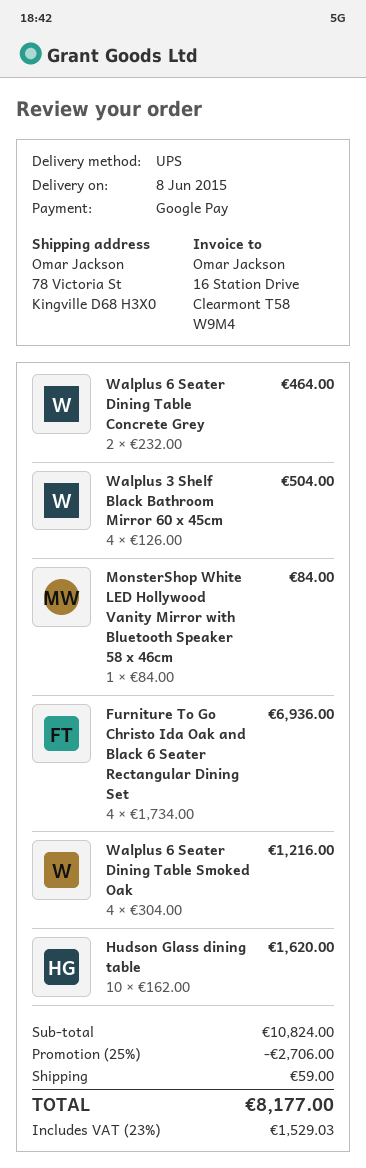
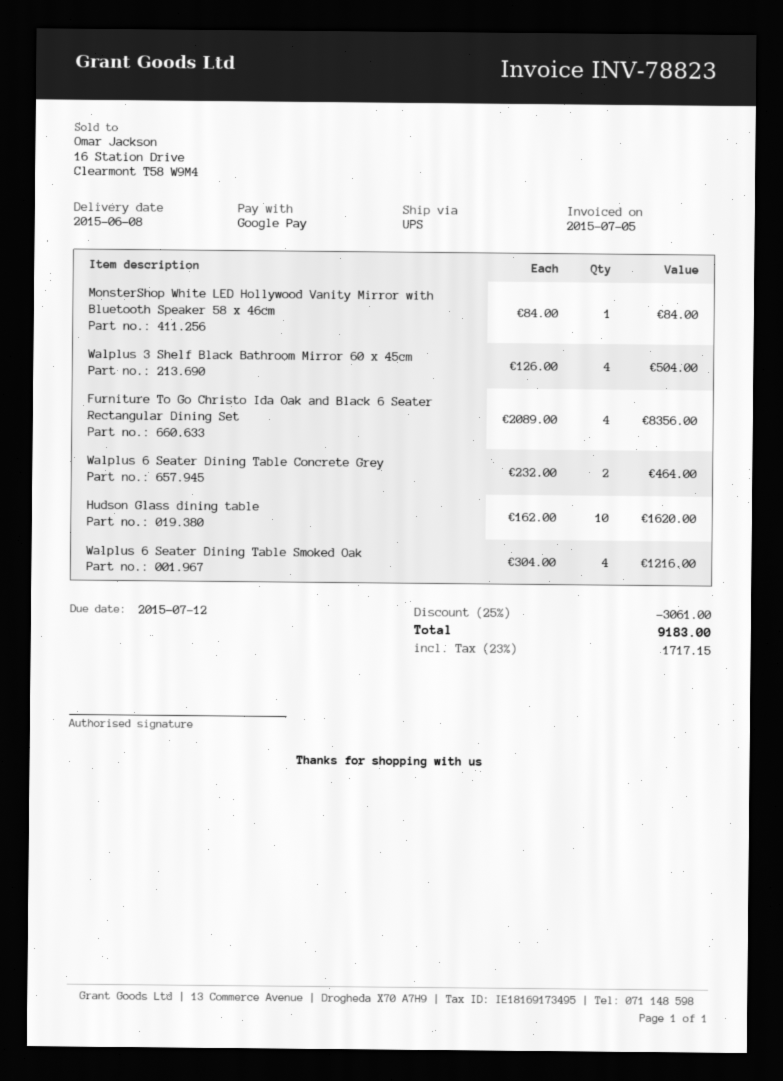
Furniture To Go Christo Ida Oak and Black 6 Seater Rectangular Dining Set: 4 x 1734.00 = 6936.00 -> 4 x 2089.00 = 8356.00
discount: 25% = 2706.00 -> 25% = 3061.00
shipping: 59.00 -> none
tax: 23% = 1529.03 -> 23% = 1717.15
total: 8177.00 -> 9183.00

